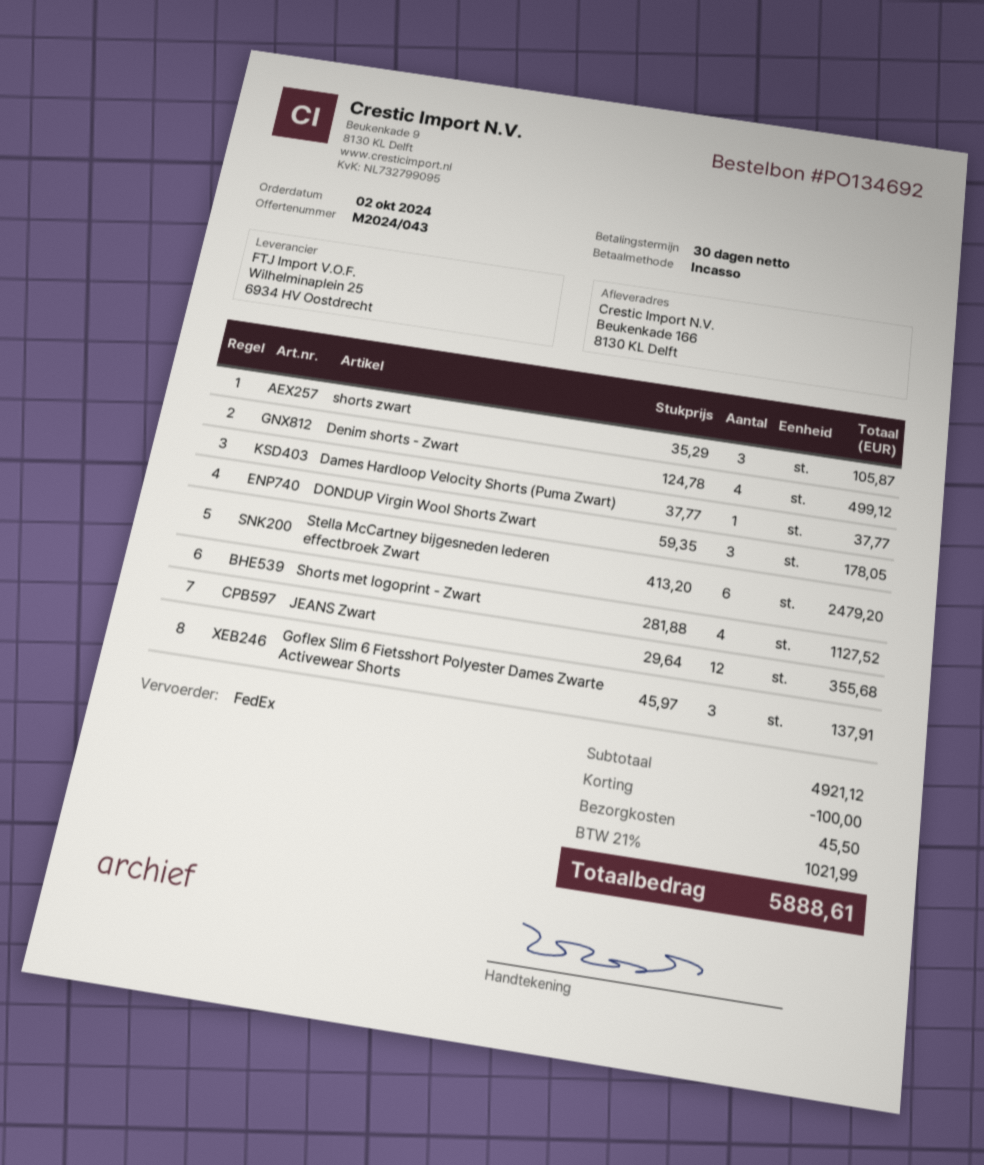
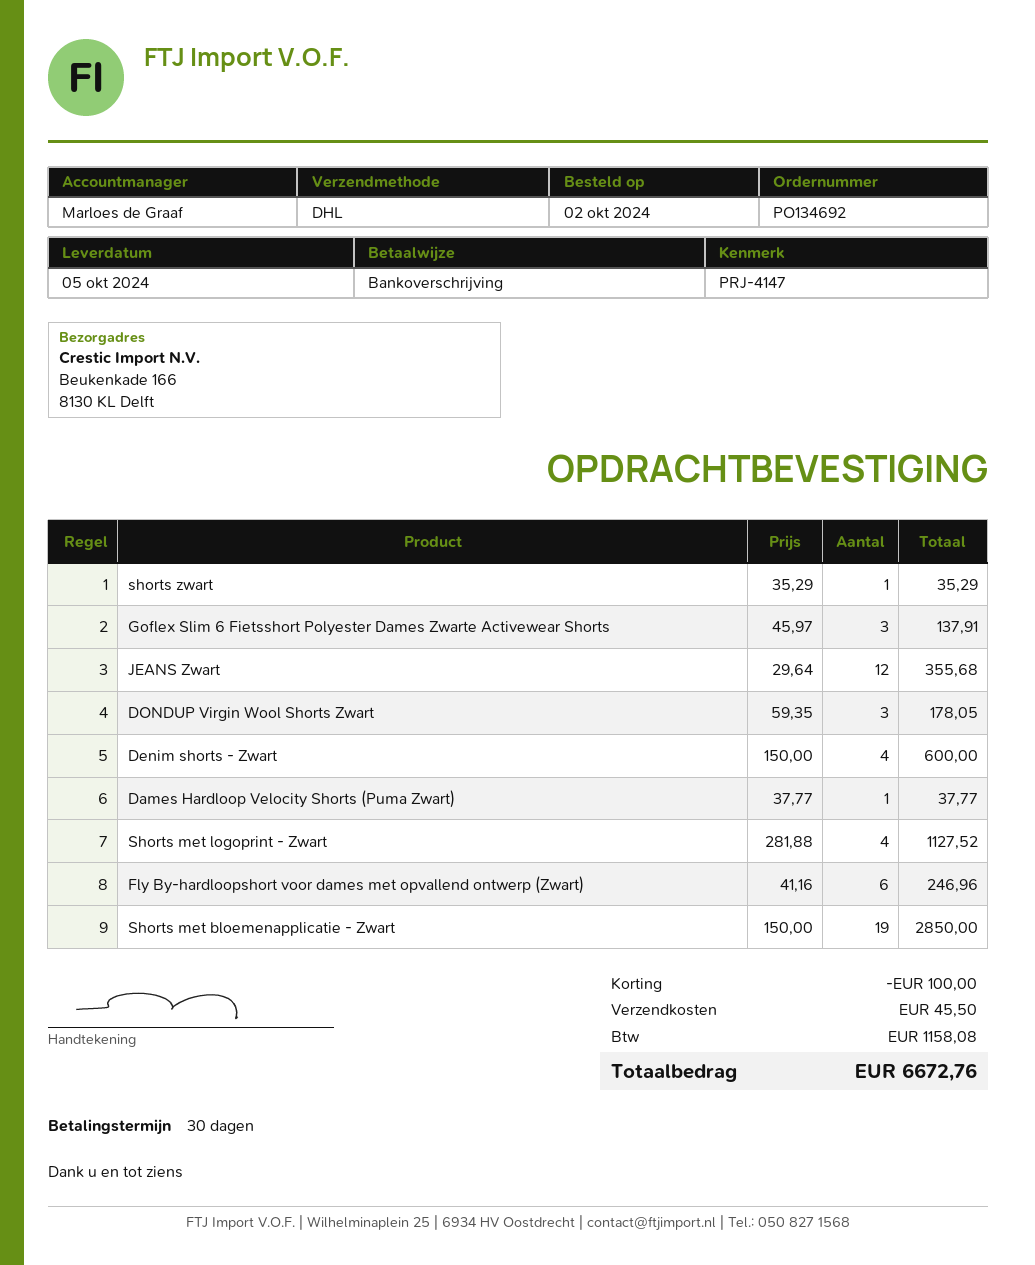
payment method: direct debit -> bank transfer
shipping method: FedEx -> DHL
shorts zwart: 3 x 35.29 = 105.87 -> 1 x 35.29 = 35.29
Denim shorts - Zwart: 4 x 124.78 = 499.12 -> 4 x 150.00 = 600.00
Stella McCartney bijgesneden lederen effectbroek Zwart: 6 x 413.20 = 2479.20 -> none
Fly By-hardloopshort voor dames met opvallend ontwerp (Zwart): none -> 6 x 41.16 = 246.96
Shorts met bloemenapplicatie - Zwart: none -> 19 x 150.00 = 2850.00
tax: 1021.99 -> 1158.08
total: 5888.61 -> 6672.76

